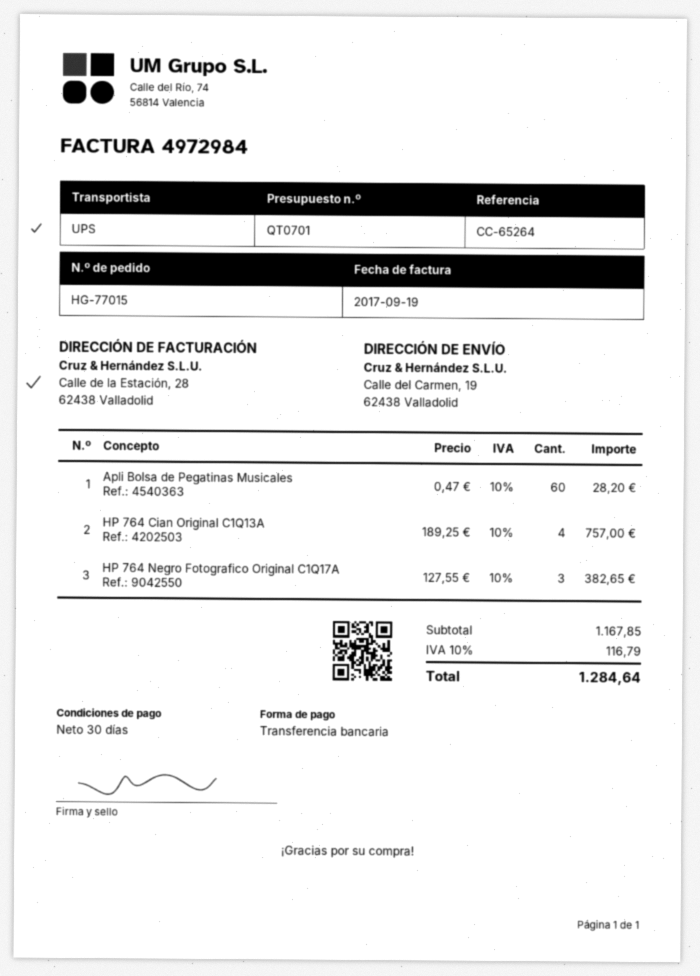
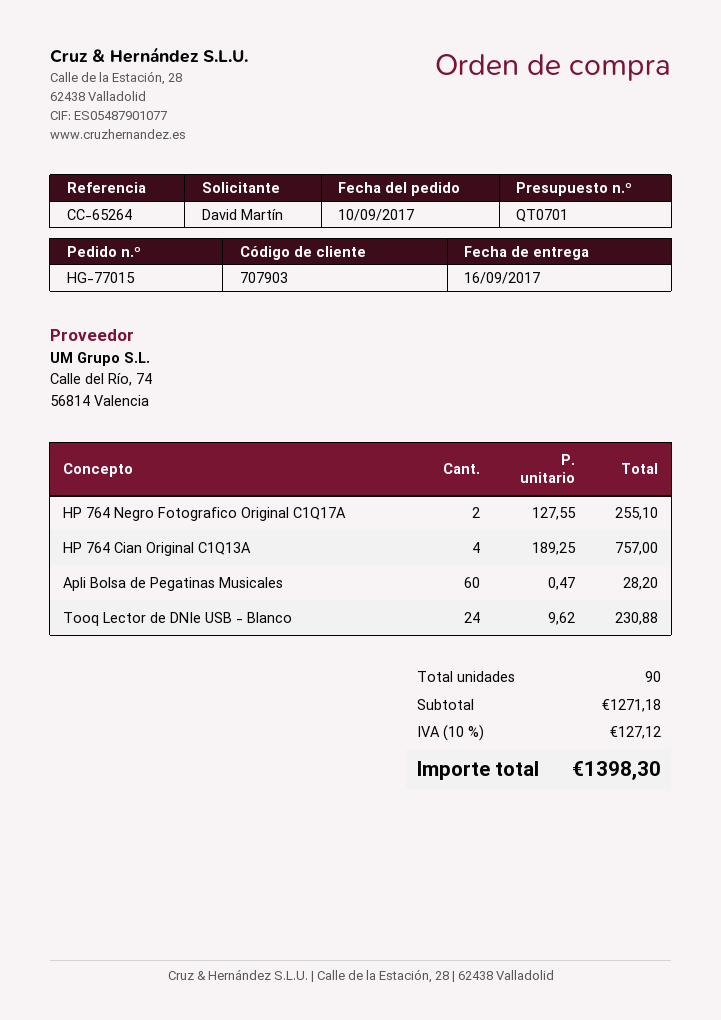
HP 764 Negro Fotografico Original C1Q17A: 3 x 127.55 = 382.65 -> 2 x 127.55 = 255.10
Tooq Lector de DNIe USB - Blanco: none -> 24 x 9.62 = 230.88
subtotal: 1167.85 -> 1271.18
tax: 10% = 116.79 -> 10% = 127.12
total: 1284.64 -> 1398.30

